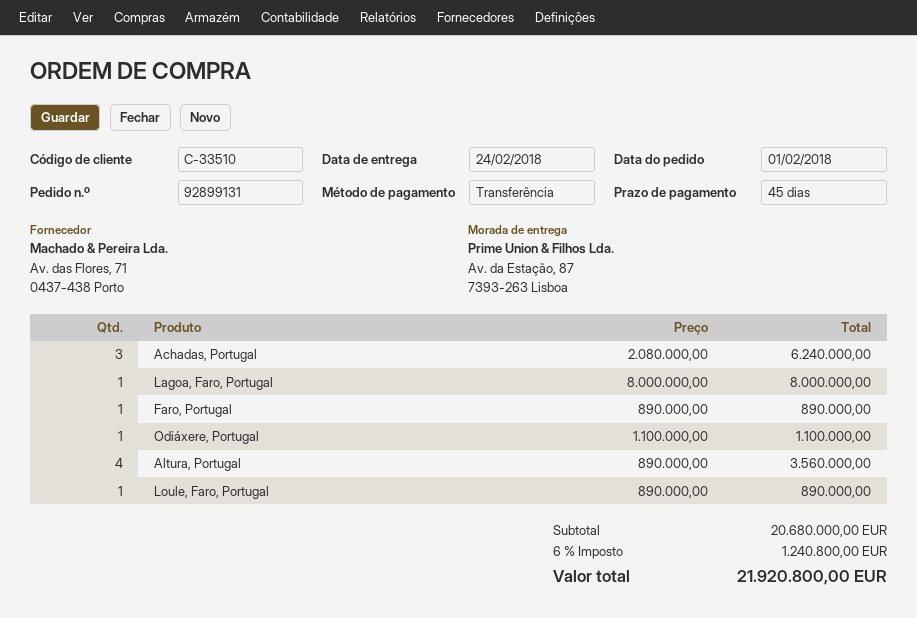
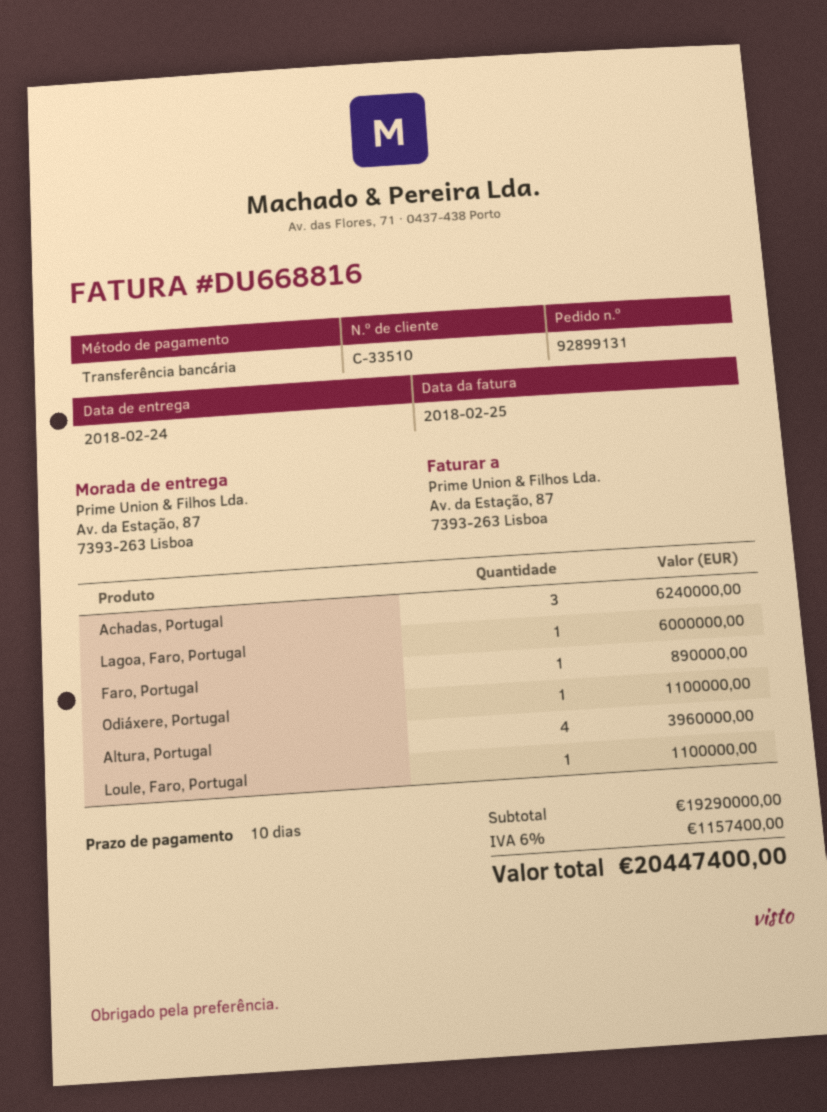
payment terms: 45 days -> 10 days
Lagoa, Faro, Portugal: 1 for 8000000.00 -> 1 for 6000000.00
Altura, Portugal: 4 for 3560000.00 -> 4 for 3960000.00
Loule, Faro, Portugal: 1 for 890000.00 -> 1 for 1100000.00
subtotal: 20680000.00 -> 19290000.00
tax: 6% = 1240800.00 -> 6% = 1157400.00
total: 21920800.00 -> 20447400.00

